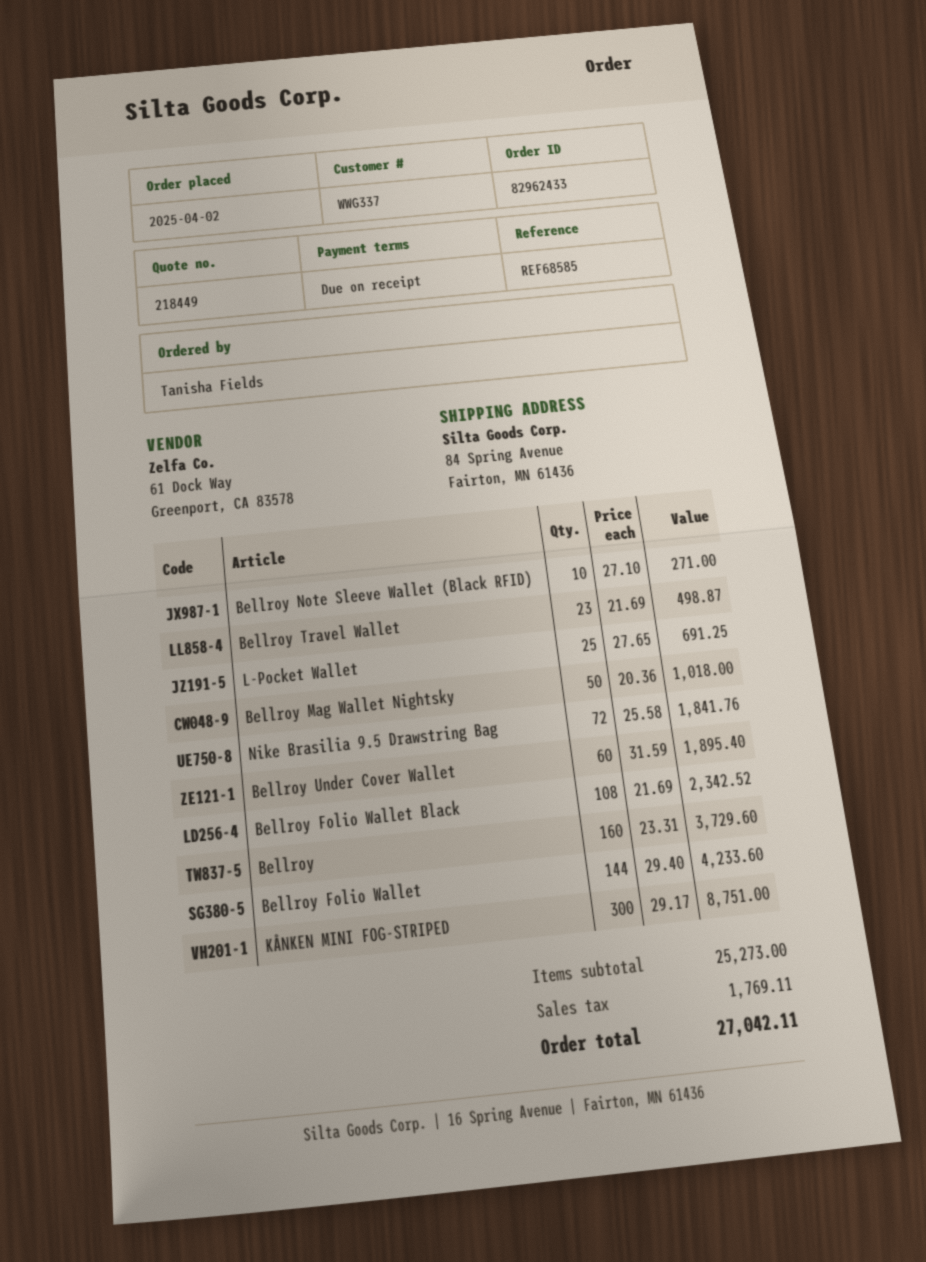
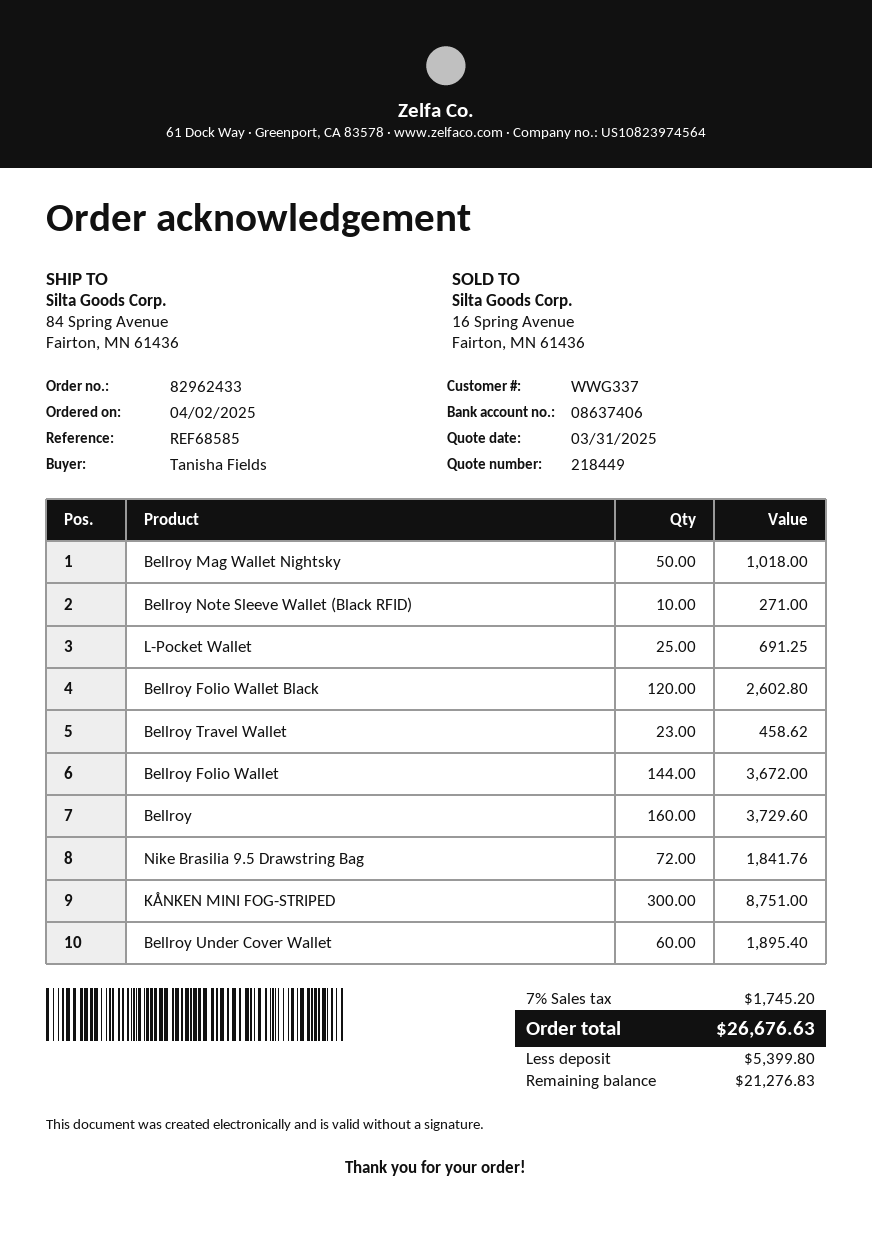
Bellroy Travel Wallet: 23 for 498.87 -> 23 for 458.62
Bellroy Folio Wallet Black: 108 for 2342.52 -> 120 for 2602.80
Bellroy Folio Wallet: 144 for 4233.60 -> 144 for 3672.00
tax: 1769.11 -> 1745.20
total: 27042.11 -> 26676.63

